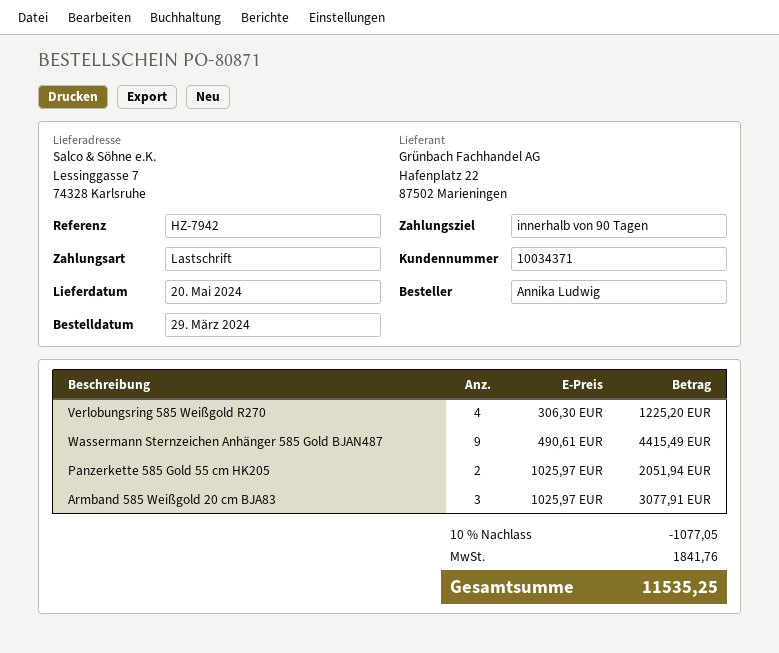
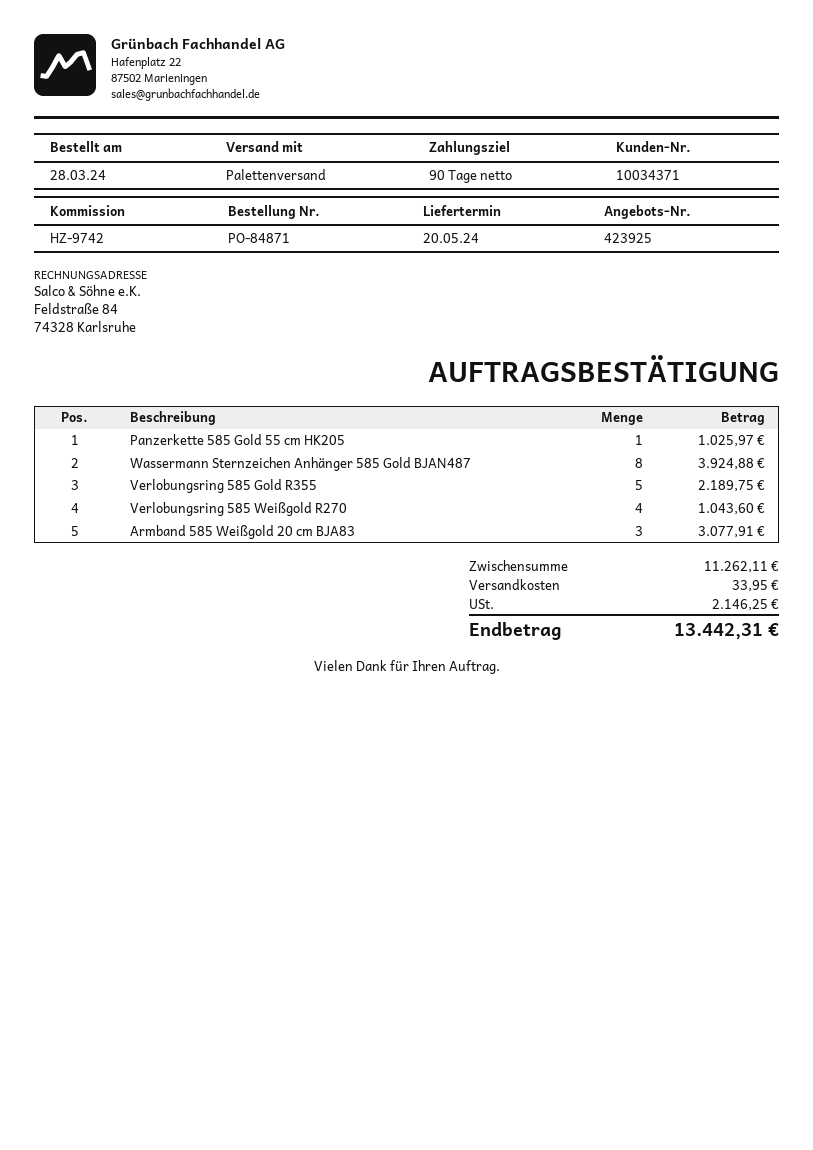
order number: PO-80871 -> PO-84871
order date: 2024-03-29 -> 2024-03-28
reference: HZ-7942 -> HZ-9742
Verlobungsring 585 Weißgold R270: 4 for 1225.20 -> 4 for 1043.60
Wassermann Sternzeichen Anhänger 585 Gold BJAN487: 9 for 4415.49 -> 8 for 3924.88
Panzerkette 585 Gold 55 cm HK205: 2 for 2051.94 -> 1 for 1025.97
Verlobungsring 585 Gold R355: none -> 5 for 2189.75
discount: 10% = 1077.05 -> none
shipping: none -> 33.95
tax: 1841.76 -> 2146.25
total: 11535.25 -> 13442.31

